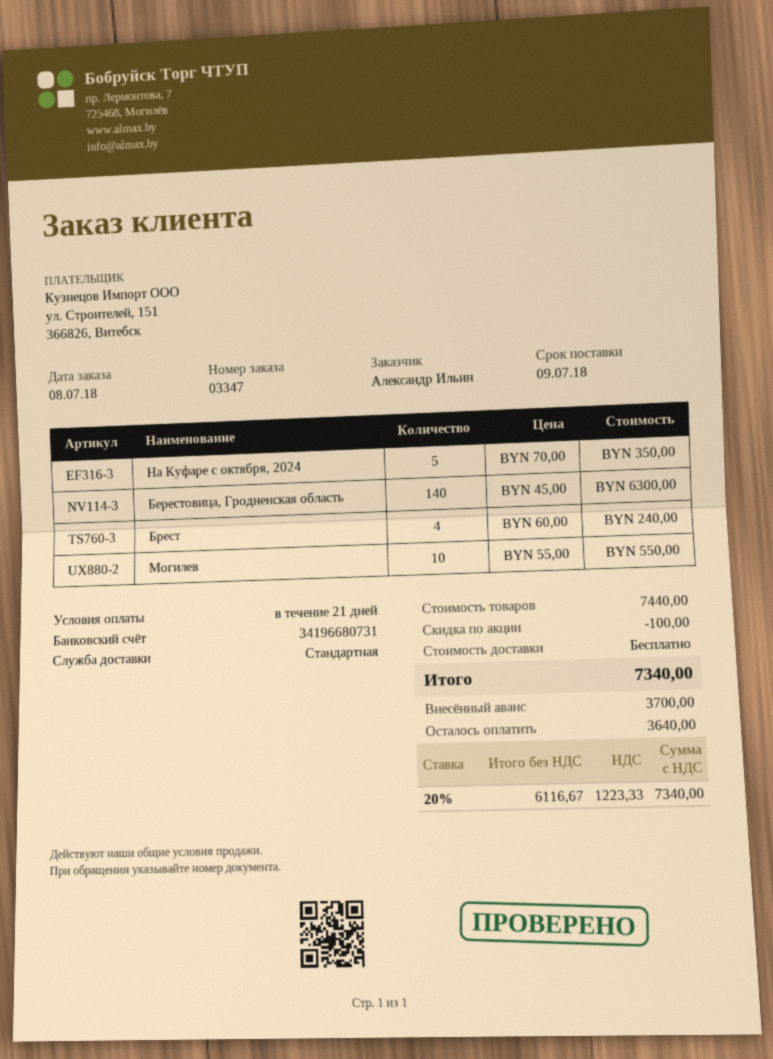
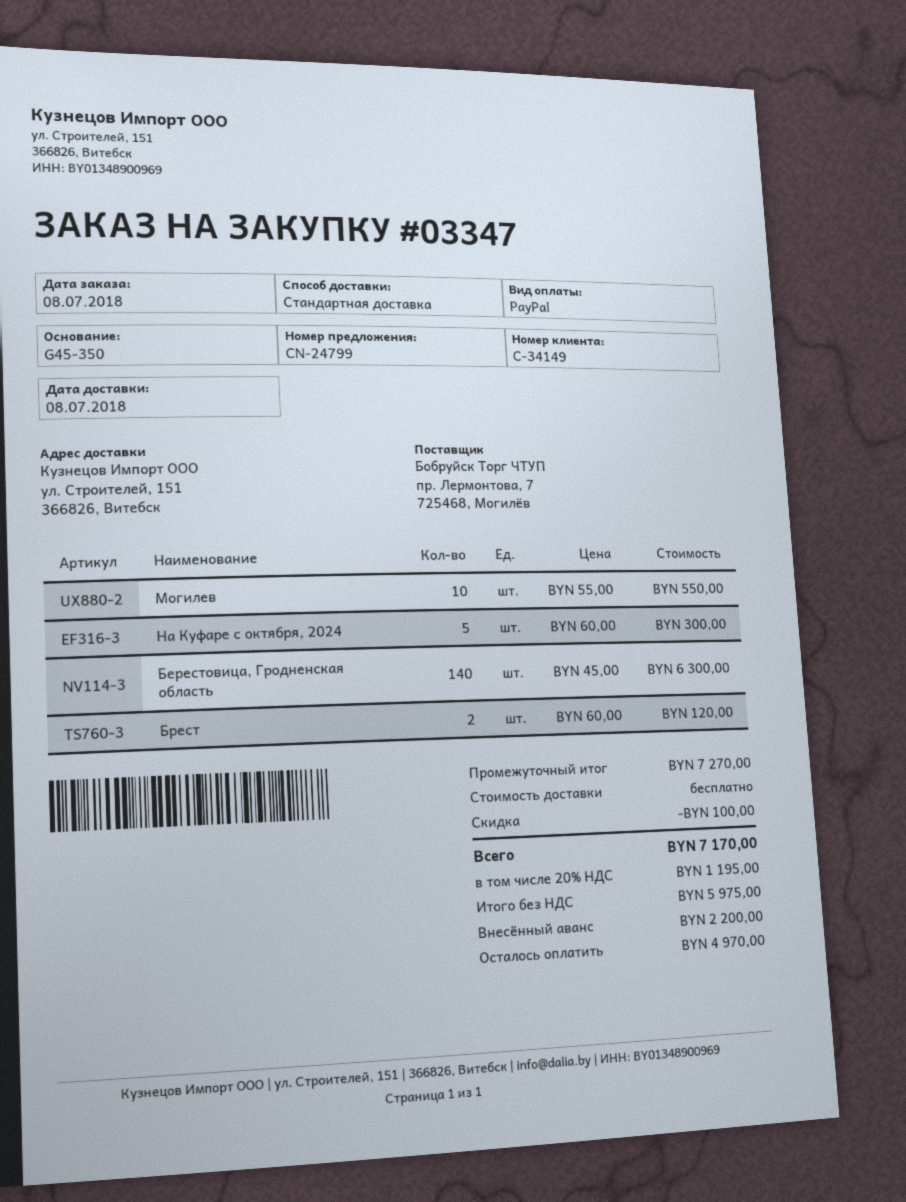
delivery date: 2018-07-09 -> 2018-07-08
На Куфаре с октября, 2024: 5 x 70.00 = 350.00 -> 5 x 60.00 = 300.00
Брест: 4 x 60.00 = 240.00 -> 2 x 60.00 = 120.00
subtotal: 7440.00 -> 7270.00
net: 6116.67 -> 5975.00
tax: 20% = 1223.33 -> 20% = 1195.00
total: 7340.00 -> 7170.00
deposit: 3700.00 -> 2200.00
balance: 3640.00 -> 4970.00

